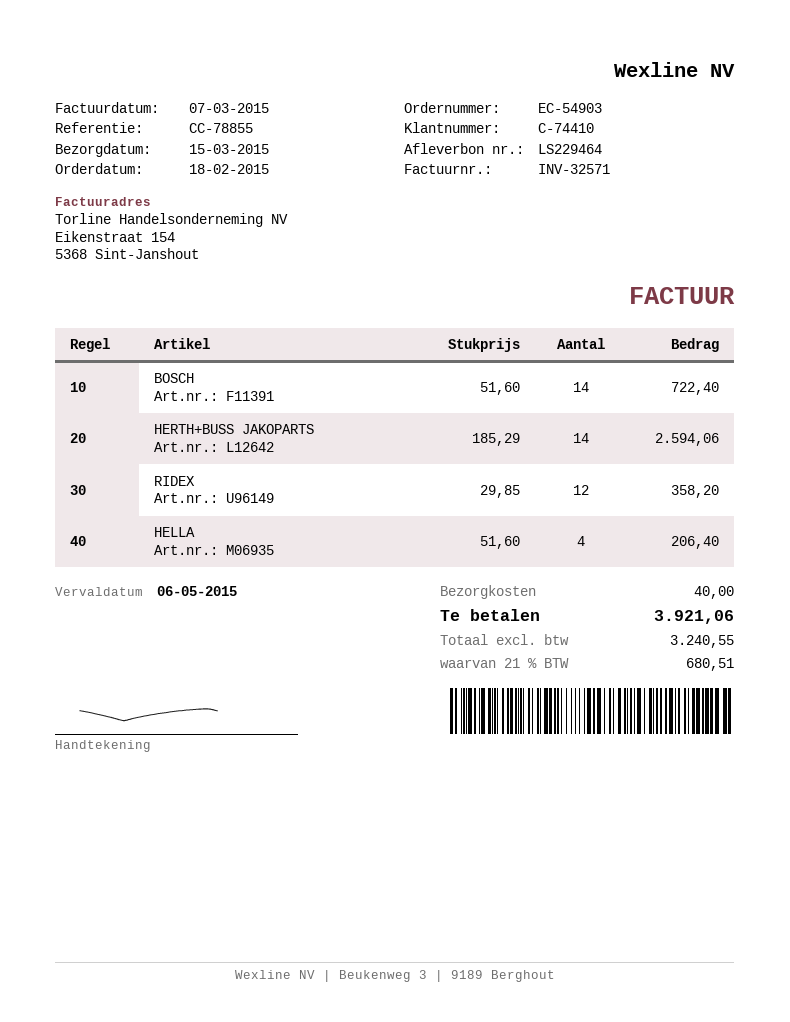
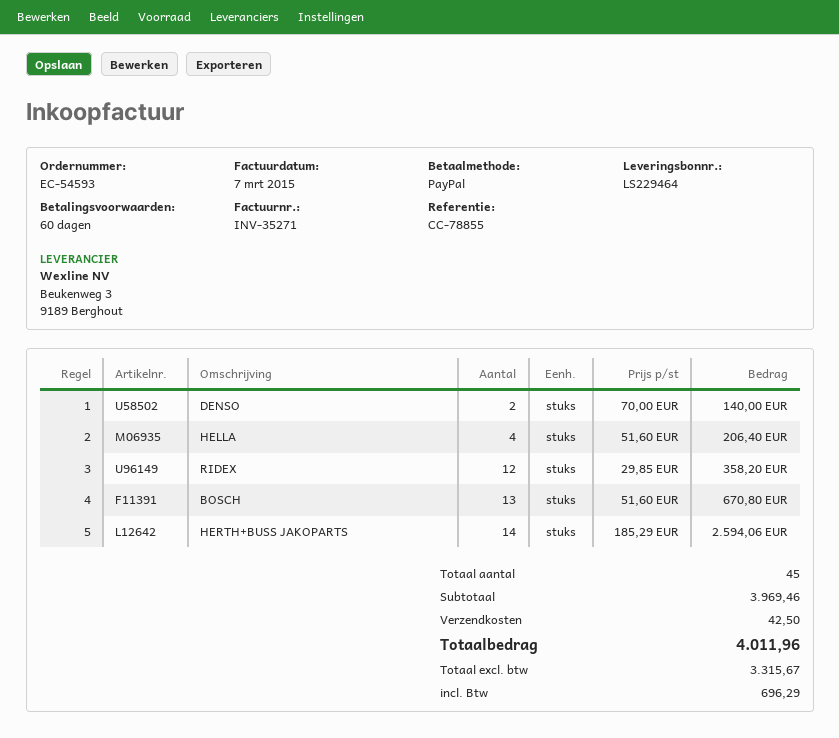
order number: EC-54903 -> EC-54593
invoice number: INV-32571 -> INV-35271
BOSCH: 14 x 51.60 = 722.40 -> 13 x 51.60 = 670.80
DENSO: none -> 2 x 70.00 = 140.00
shipping: 40.00 -> 42.50
net: 3240.55 -> 3315.67
tax: 680.51 -> 696.29
total: 3921.06 -> 4011.96

